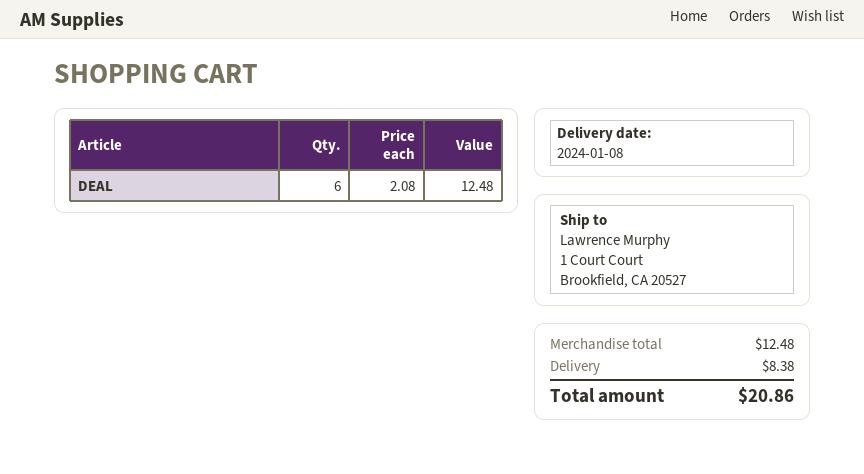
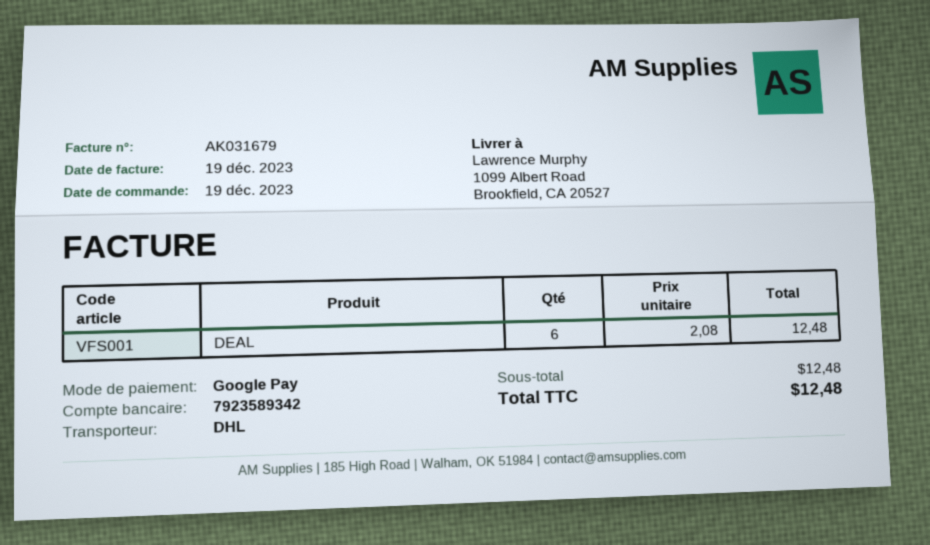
ship to: 1 Court Court, Brookfield, CA 20527 -> 1099 Albert Road, Brookfield, CA 20527
shipping: 8.38 -> none
total: 20.86 -> 12.48

